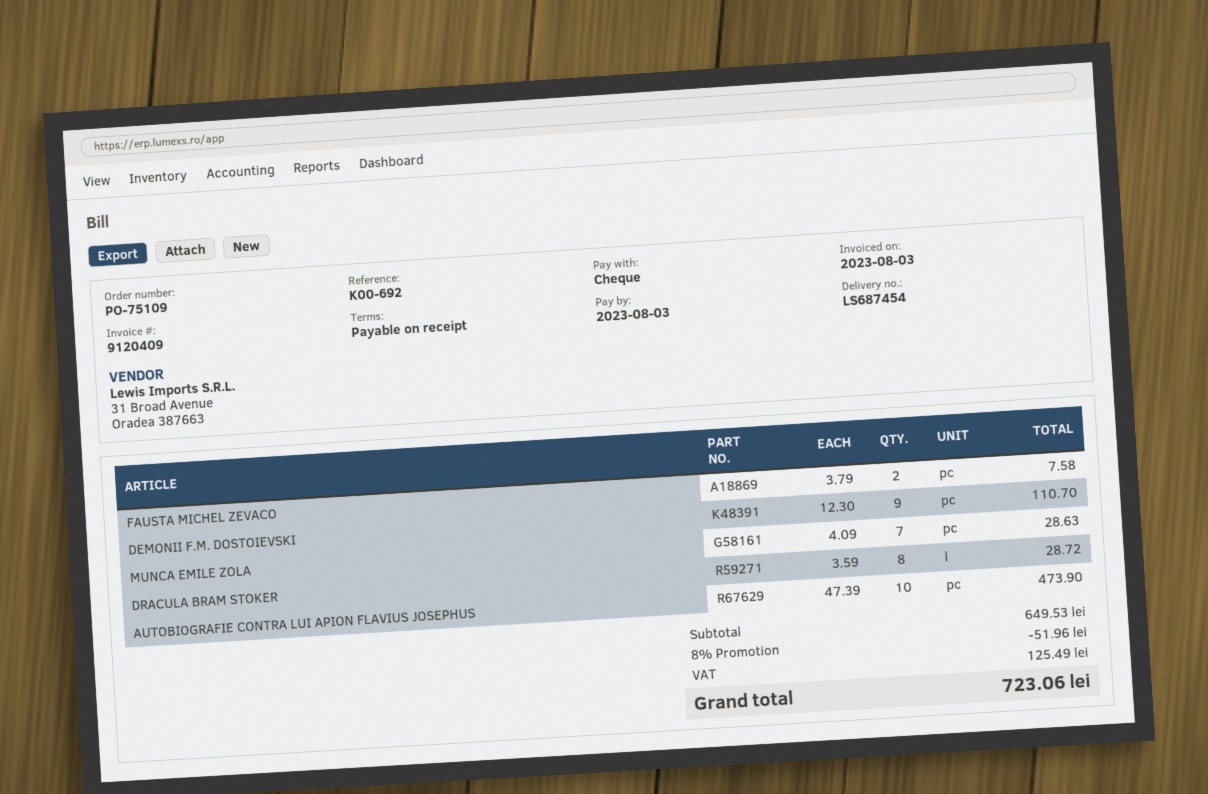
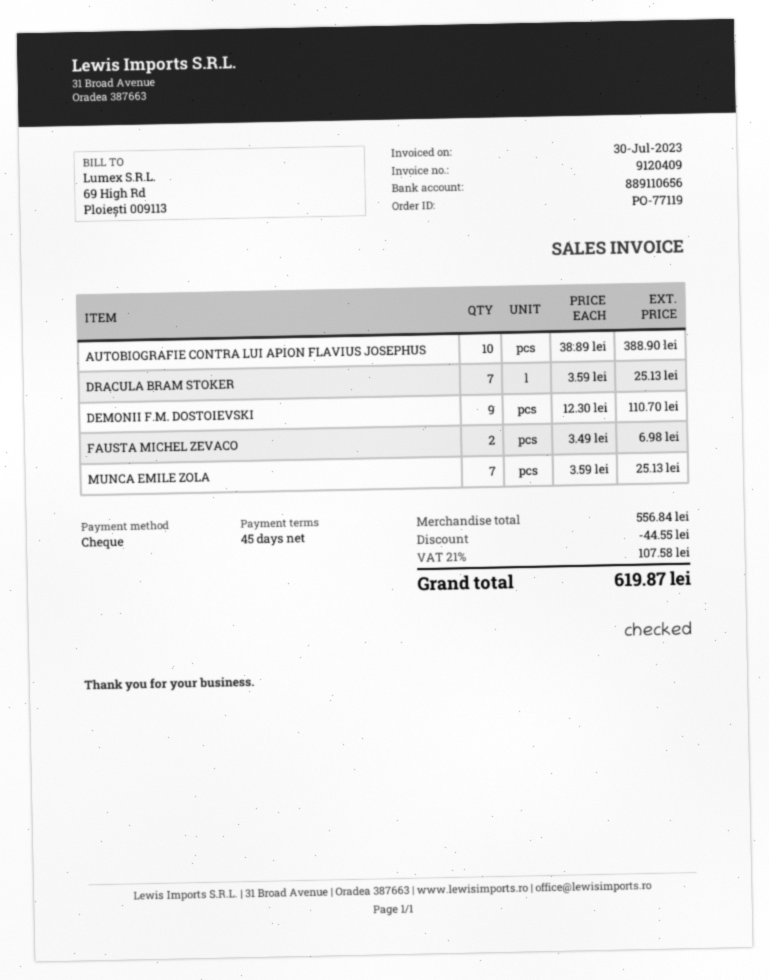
order number: PO-75109 -> PO-77119
invoice date: 2023-08-03 -> 2023-07-30
payment terms: on receipt -> 45 days
FAUSTA MICHEL ZEVACO: 2 x 3.79 = 7.58 -> 2 x 3.49 = 6.98
MUNCA EMILE ZOLA: 7 x 4.09 = 28.63 -> 7 x 3.59 = 25.13
DRACULA BRAM STOKER: 8 x 3.59 = 28.72 -> 7 x 3.59 = 25.13
AUTOBIOGRAFIE CONTRA LUI APION FLAVIUS JOSEPHUS: 10 x 47.39 = 473.90 -> 10 x 38.89 = 388.90
subtotal: 649.53 -> 556.84
discount: 51.96 -> 44.55
tax: 125.49 -> 107.58
total: 723.06 -> 619.87

